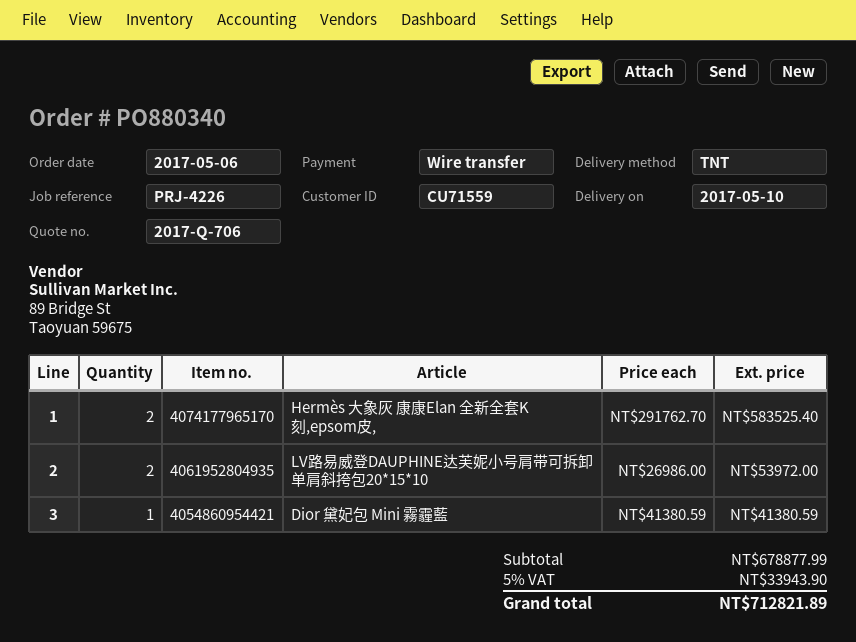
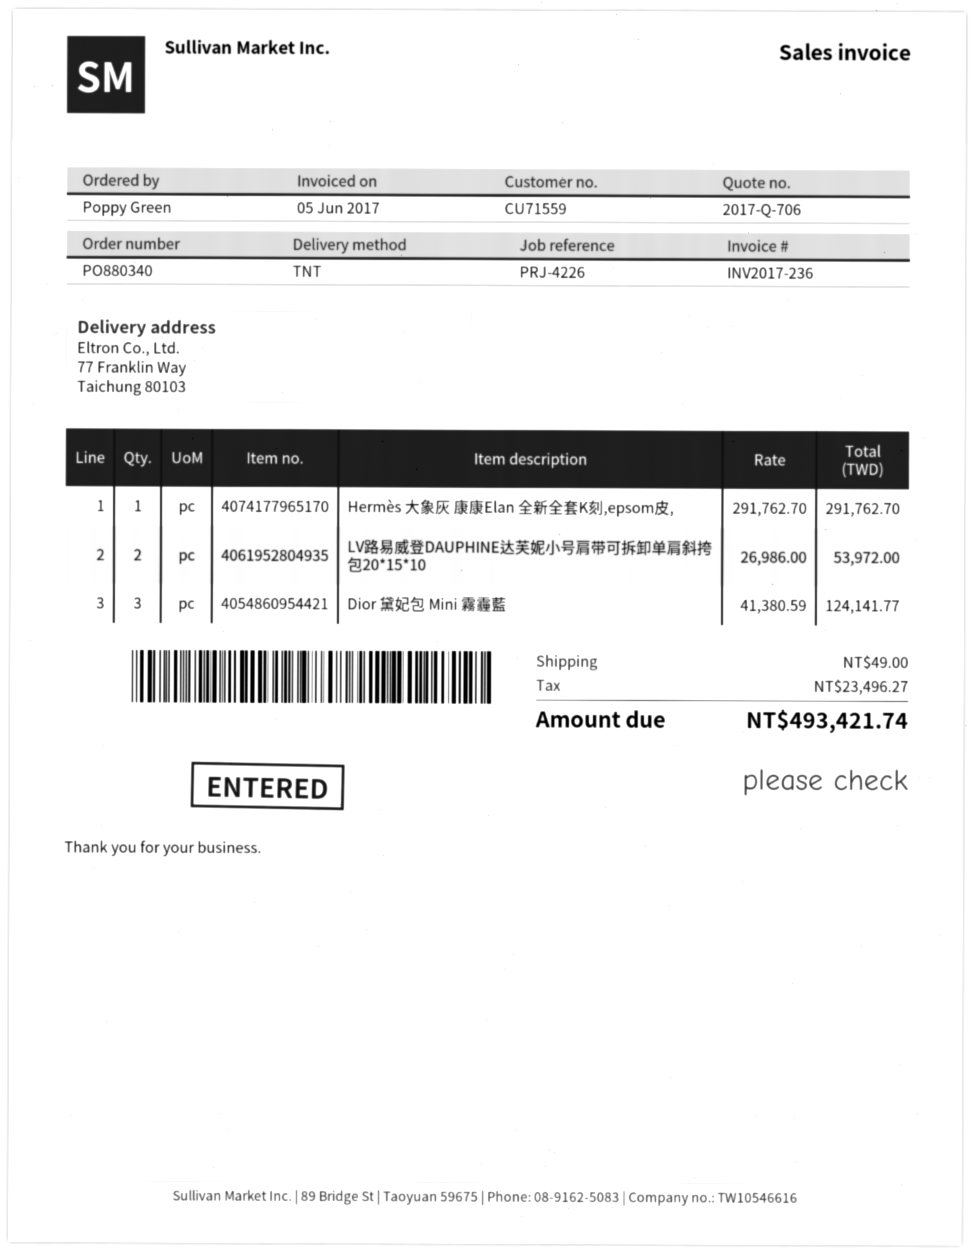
Hermès 大象灰 康康Elan 全新全套K刻,epsom皮,: 2 x 291762.70 = 583525.40 -> 1 x 291762.70 = 291762.70
Dior 黛妃包 Mini 霧霾藍: 1 x 41380.59 = 41380.59 -> 3 x 41380.59 = 124141.77
shipping: none -> 49.00
tax: 33943.90 -> 23496.27
total: 712821.89 -> 493421.74

